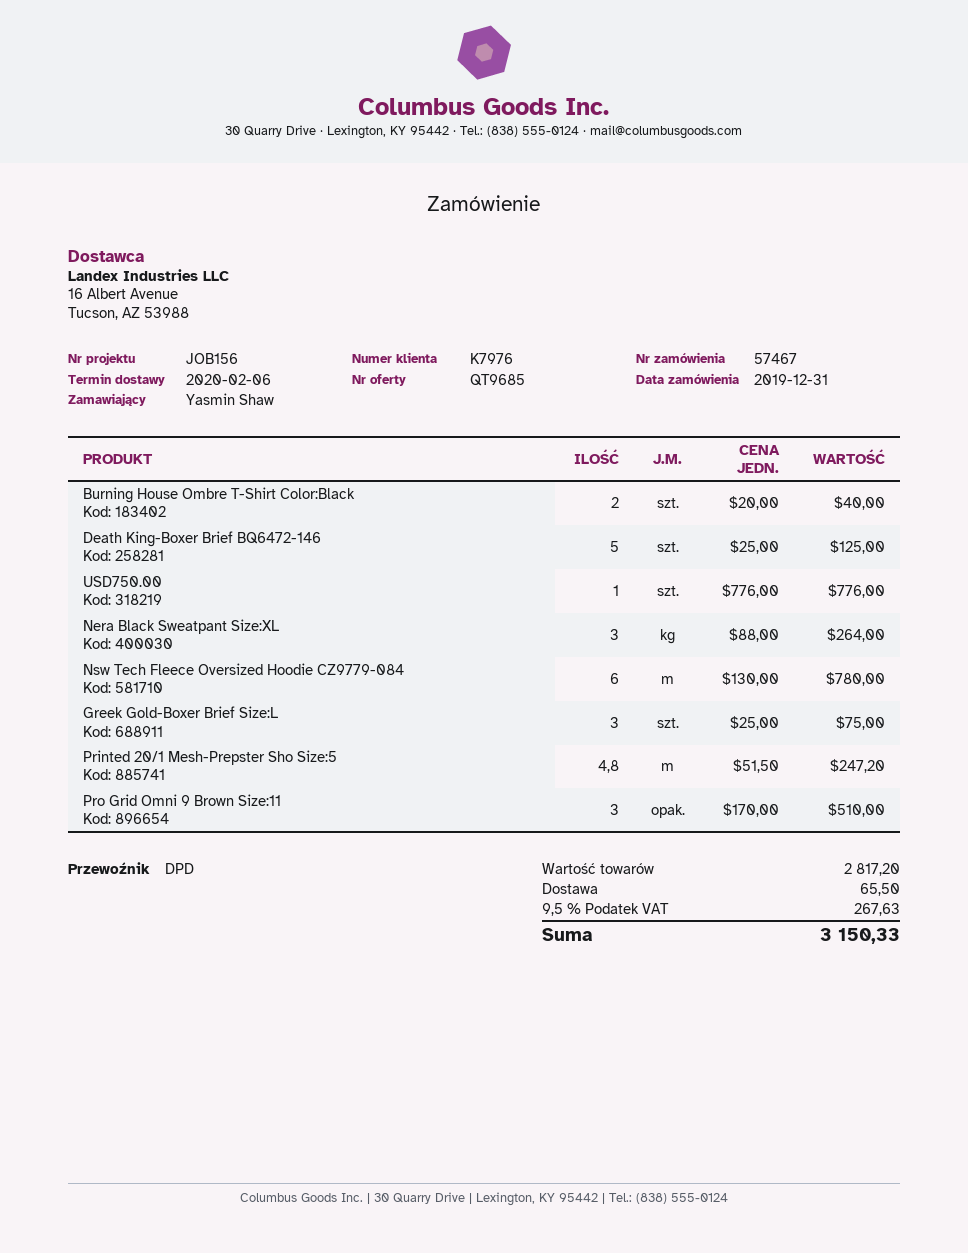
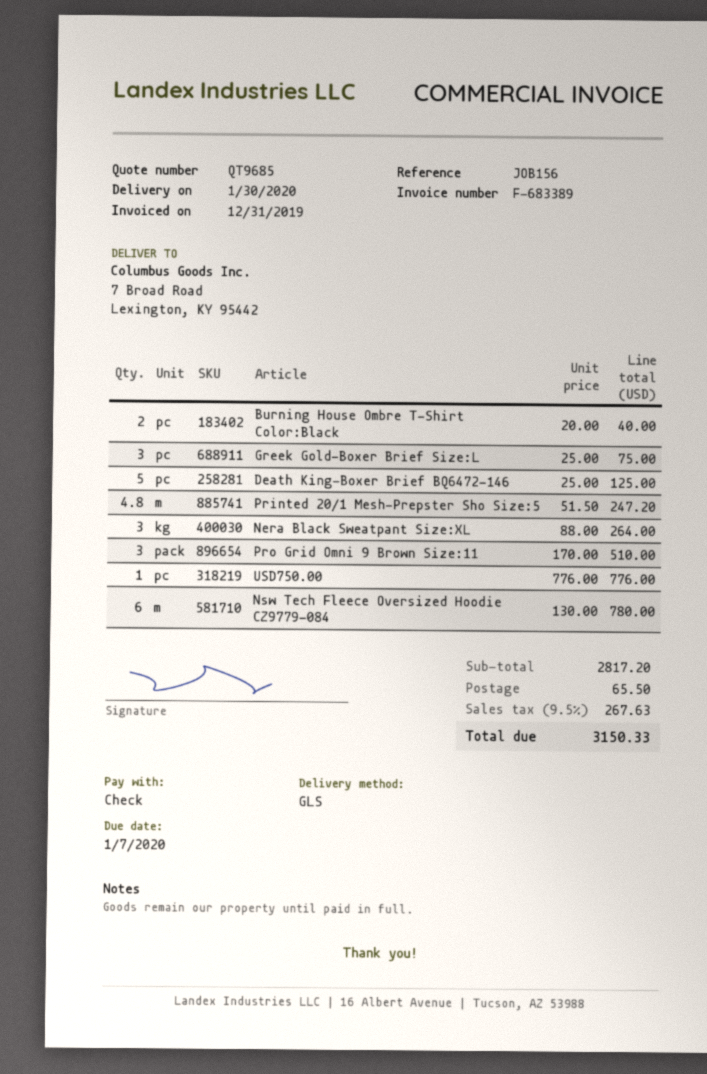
delivery date: 2020-02-06 -> 2020-01-30
shipping method: DPD -> GLS

